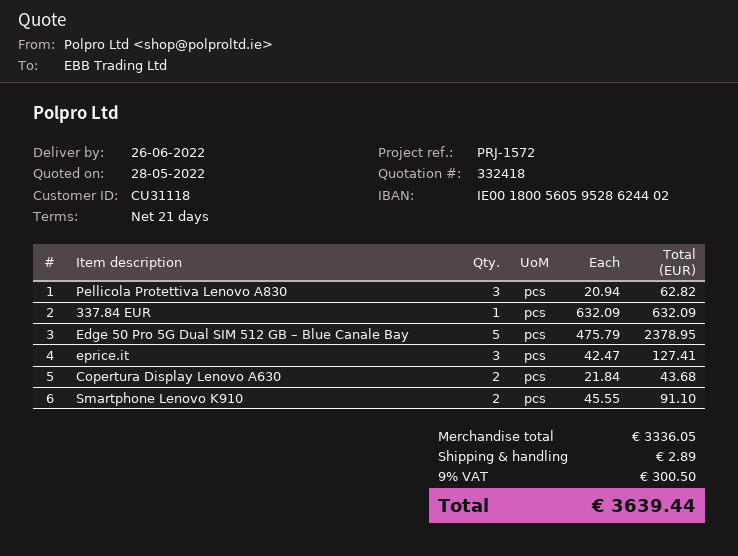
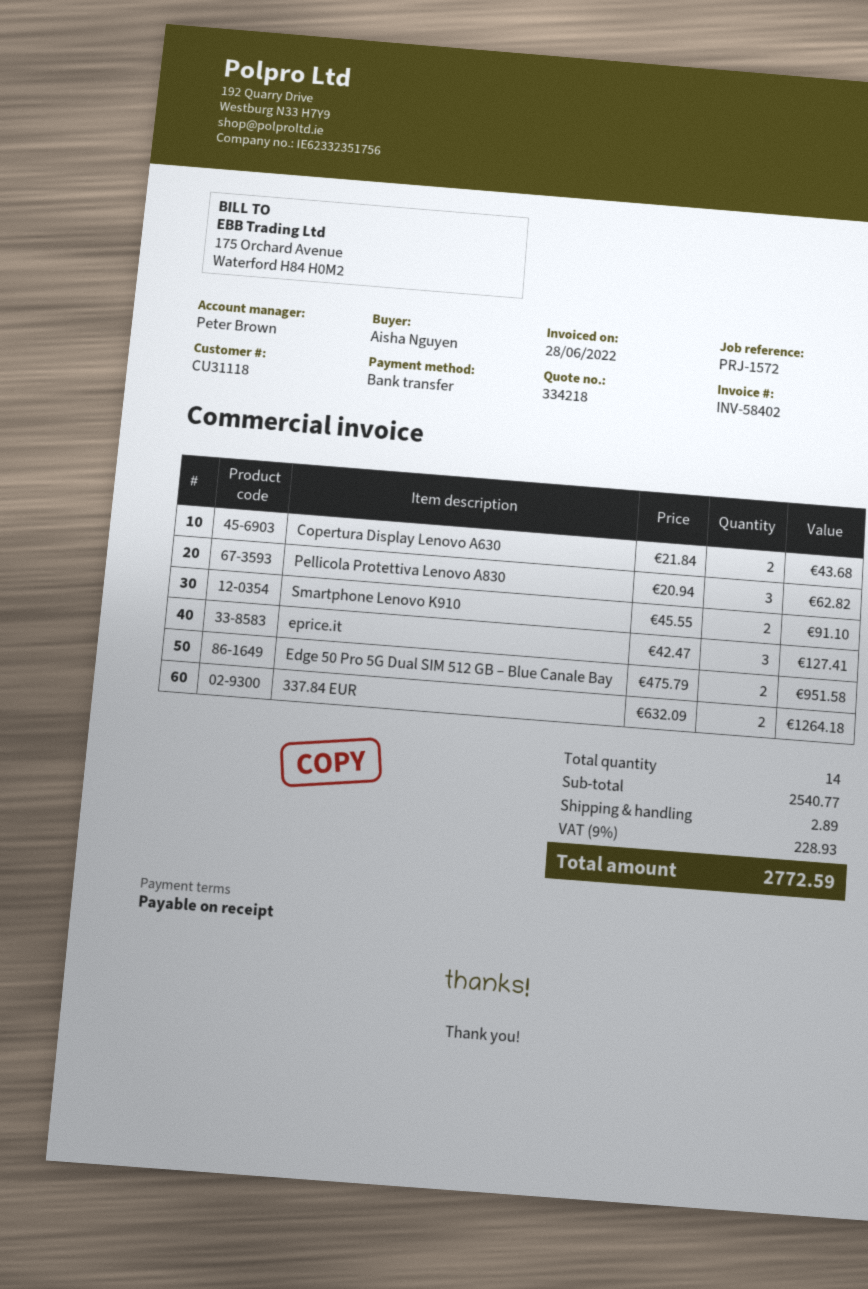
quote number: 332418 -> 334218
payment terms: 21 days -> on receipt
337.84 EUR: 1 x 632.09 = 632.09 -> 2 x 632.09 = 1264.18
Edge 50 Pro 5G Dual SIM 512 GB – Blue Canale Bay: 5 x 475.79 = 2378.95 -> 2 x 475.79 = 951.58
subtotal: 3336.05 -> 2540.77
tax: 9% = 300.50 -> 9% = 228.93
total: 3639.44 -> 2772.59

